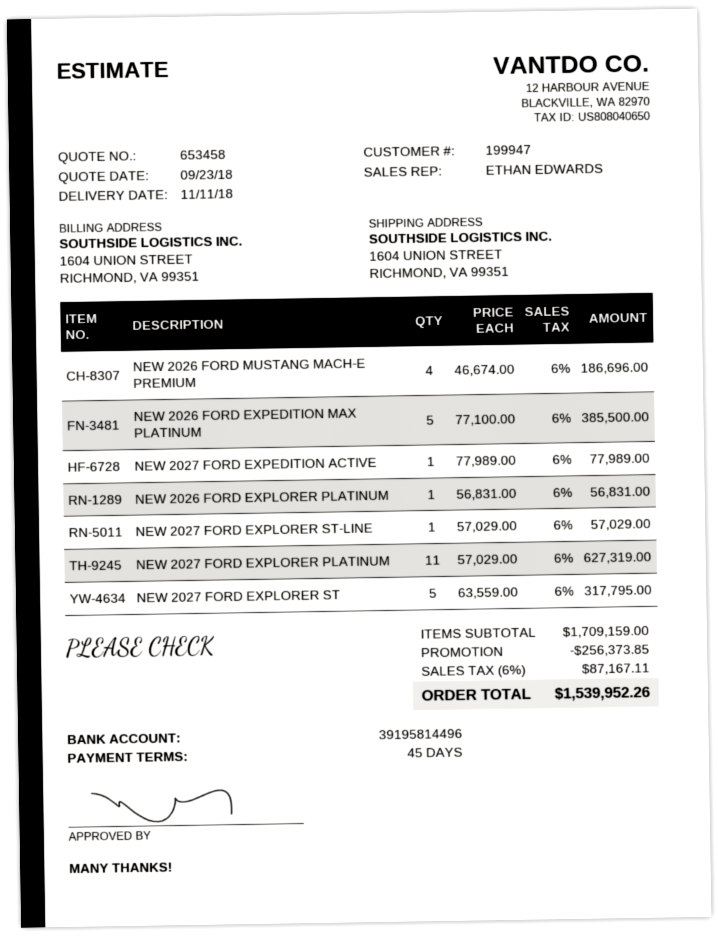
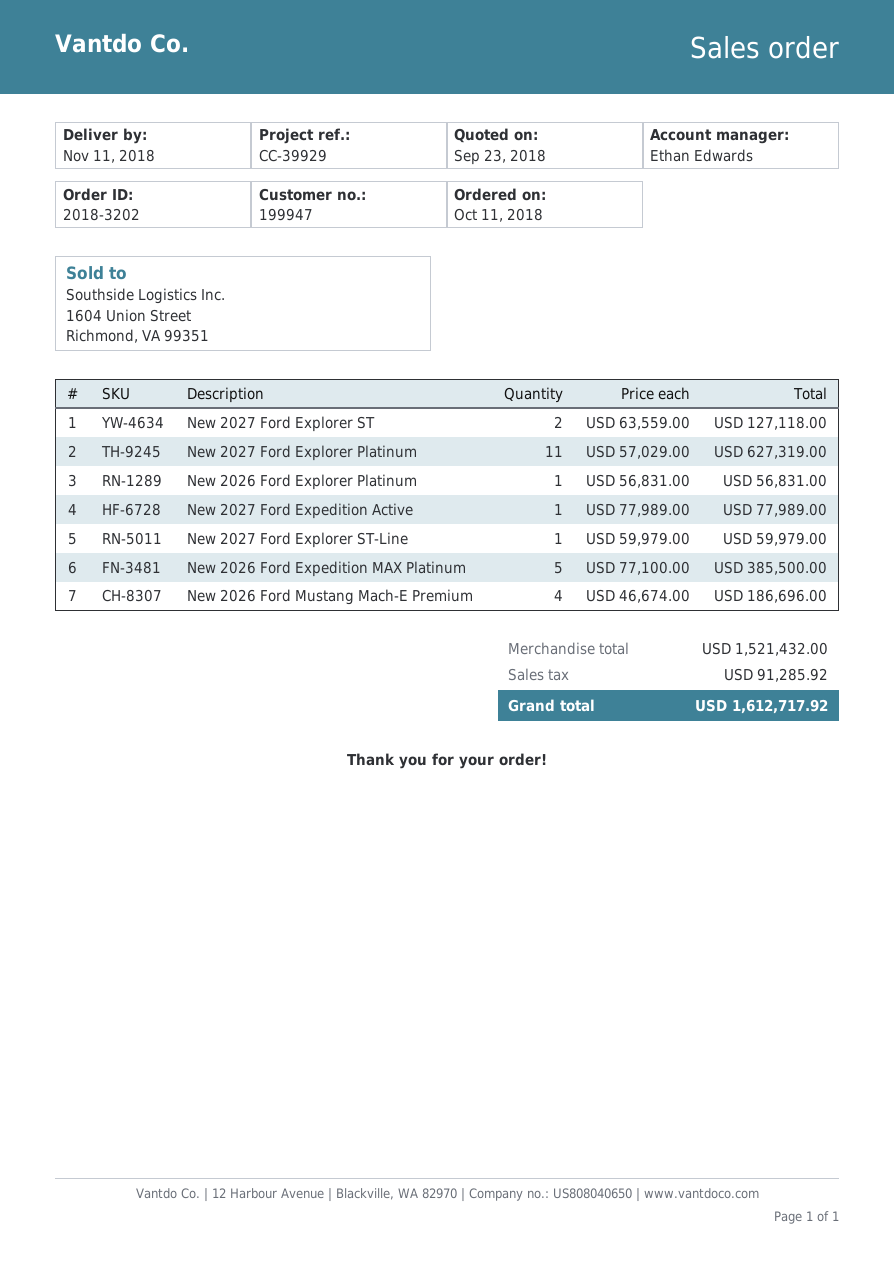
NEW 2027 FORD EXPLORER ST-LINE: 1 x 57029.00 = 57029.00 -> 1 x 59979.00 = 59979.00
NEW 2027 FORD EXPLORER ST: 5 x 63559.00 = 317795.00 -> 2 x 63559.00 = 127118.00
subtotal: 1709159.00 -> 1521432.00
discount: 256373.85 -> none
tax: 87167.11 -> 91285.92
total: 1539952.26 -> 1612717.92

